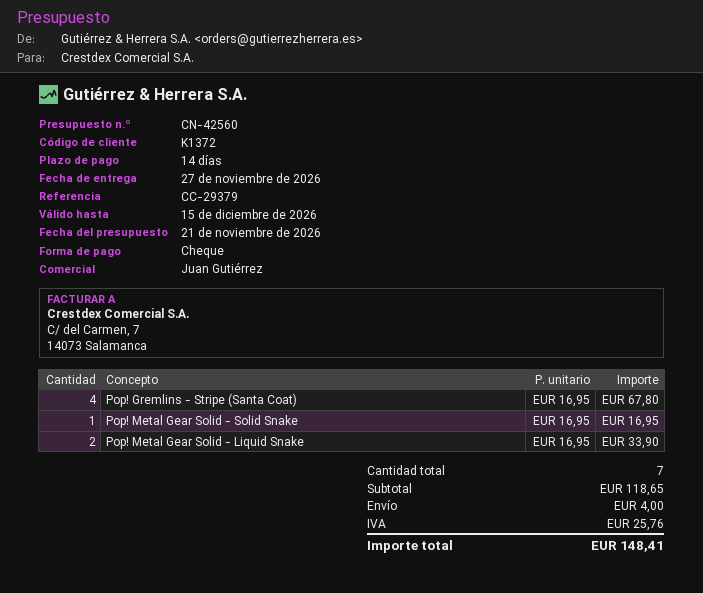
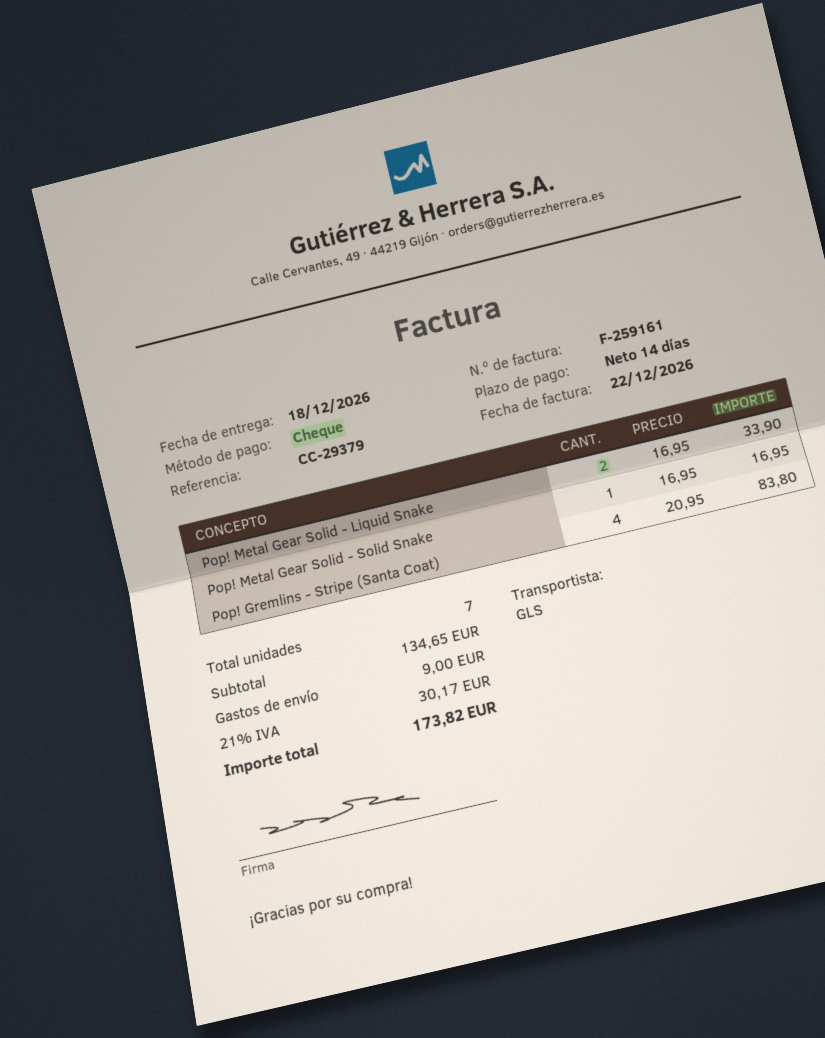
delivery date: 2026-11-27 -> 2026-12-18
Pop! Gremlins - Stripe (Santa Coat): 4 x 16.95 = 67.80 -> 4 x 20.95 = 83.80
subtotal: 118.65 -> 134.65
shipping: 4.00 -> 9.00
tax: 25.76 -> 30.17
total: 148.41 -> 173.82

